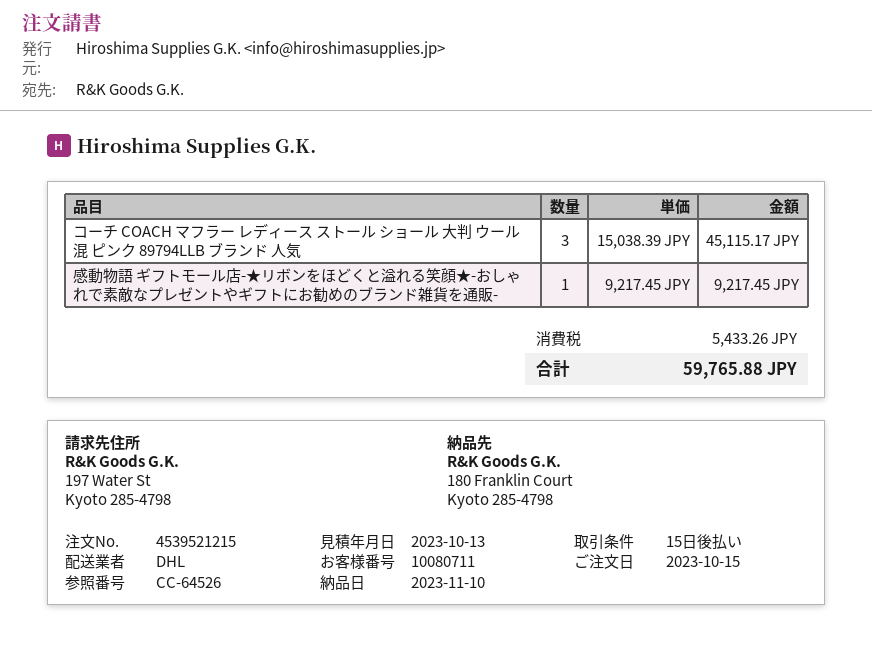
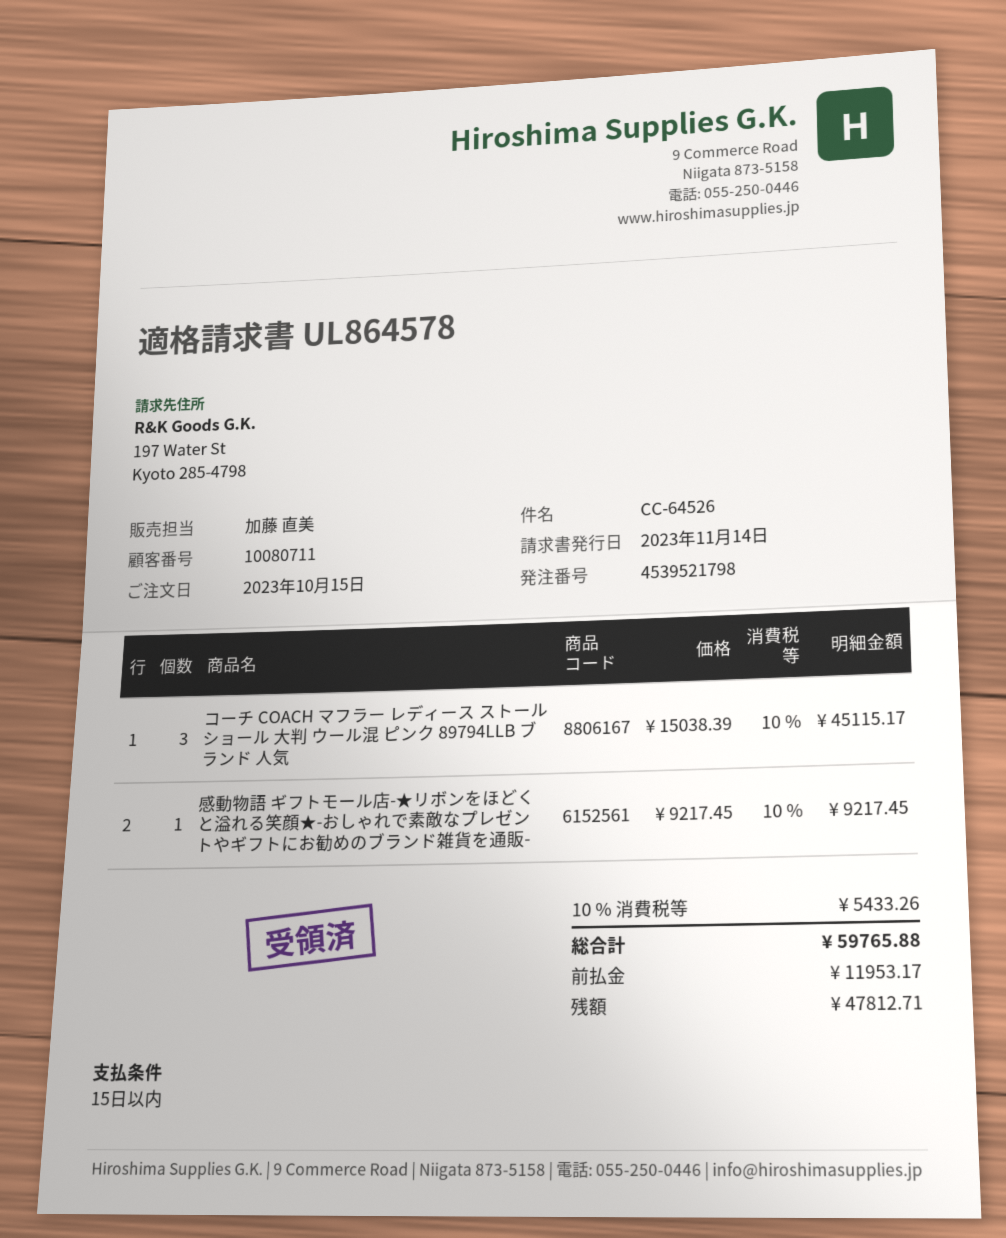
order number: 4539521215 -> 4539521798

